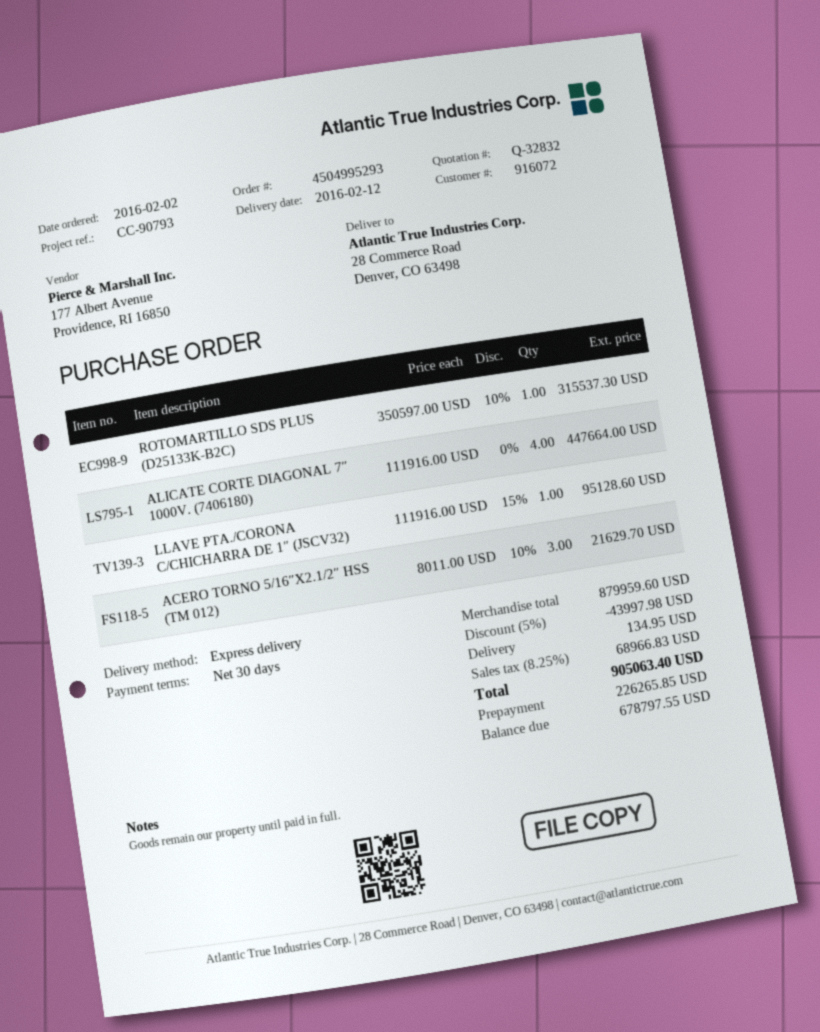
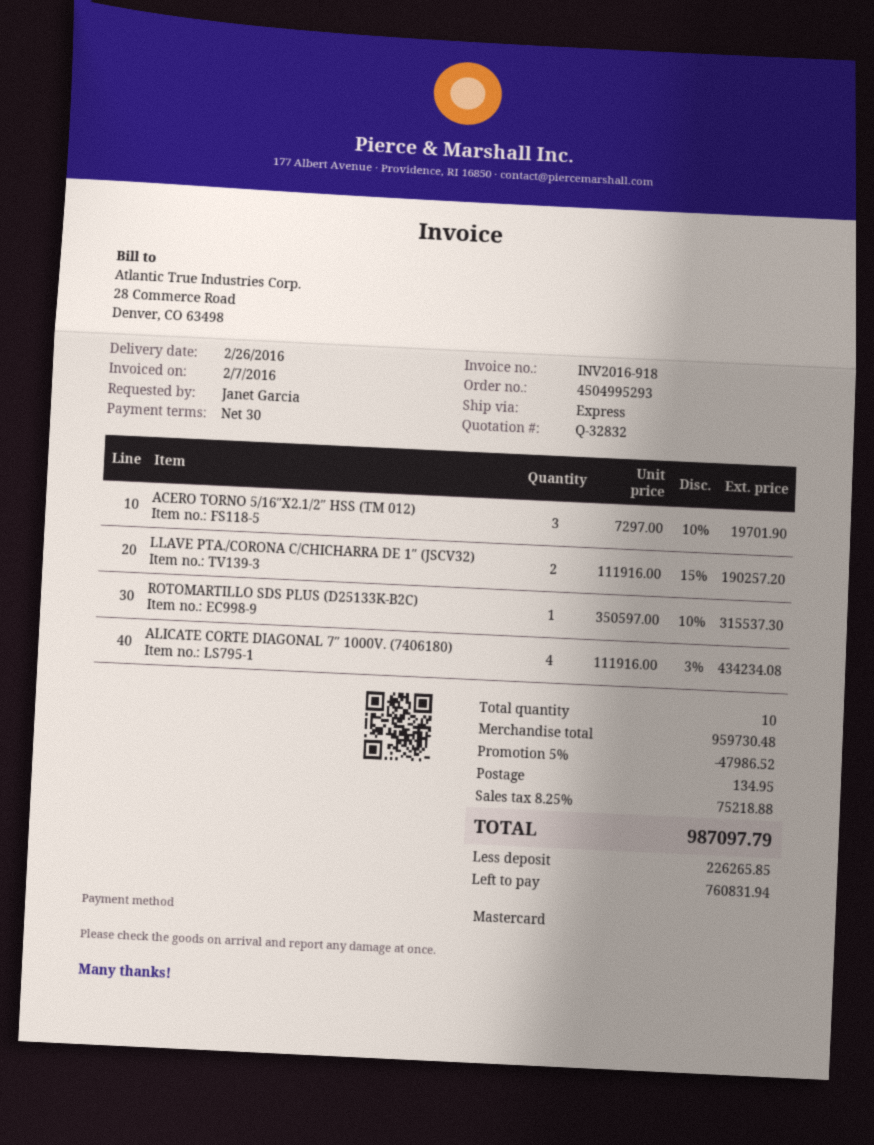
delivery date: 2016-02-12 -> 2016-02-26
ALICATE CORTE DIAGONAL 7″ 1000V. (7406180): 4 x 111916.00 = 447664.00 -> 4 x 111916.00 - 3% = 434234.08
LLAVE PTA./CORONA C/CHICHARRA DE 1″ (JSCV32): 1 x 111916.00 - 15% = 95128.60 -> 2 x 111916.00 - 15% = 190257.20
ACERO TORNO 5/16″X2.1/2″ HSS (TM 012): 3 x 8011.00 - 10% = 21629.70 -> 3 x 7297.00 - 10% = 19701.90
subtotal: 879959.60 -> 959730.48
discount: 5% = 43997.98 -> 5% = 47986.52
tax: 8.25% = 68966.83 -> 8.25% = 75218.88
total: 905063.40 -> 987097.79
balance: 678797.55 -> 760831.94

